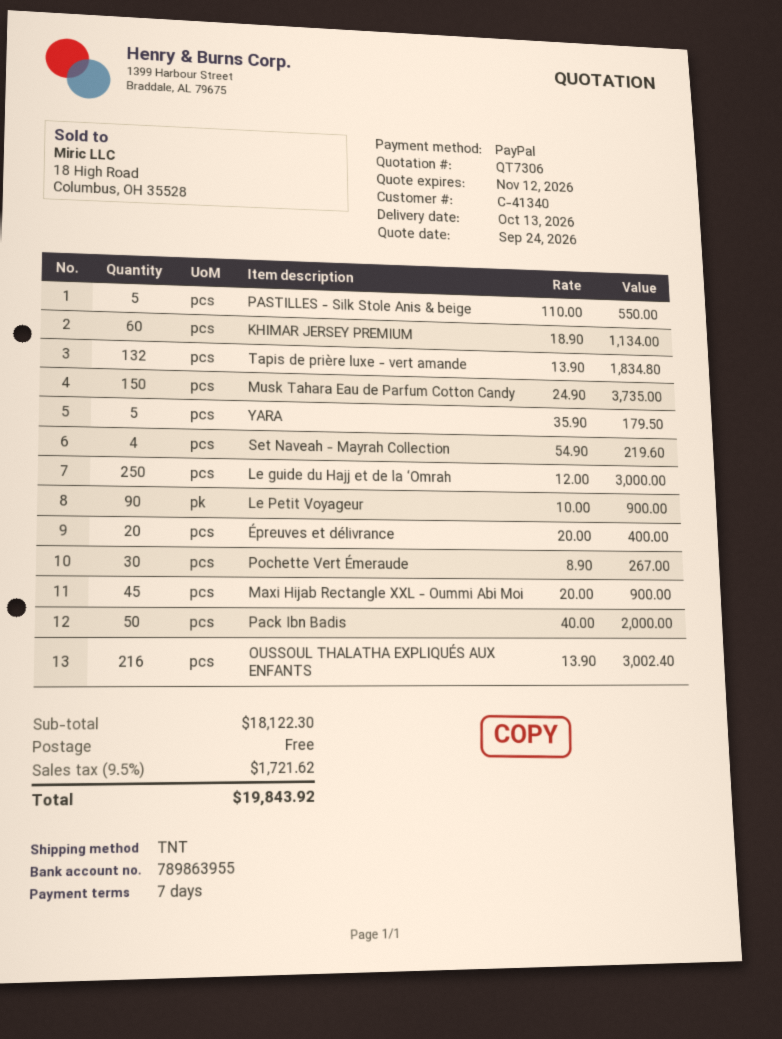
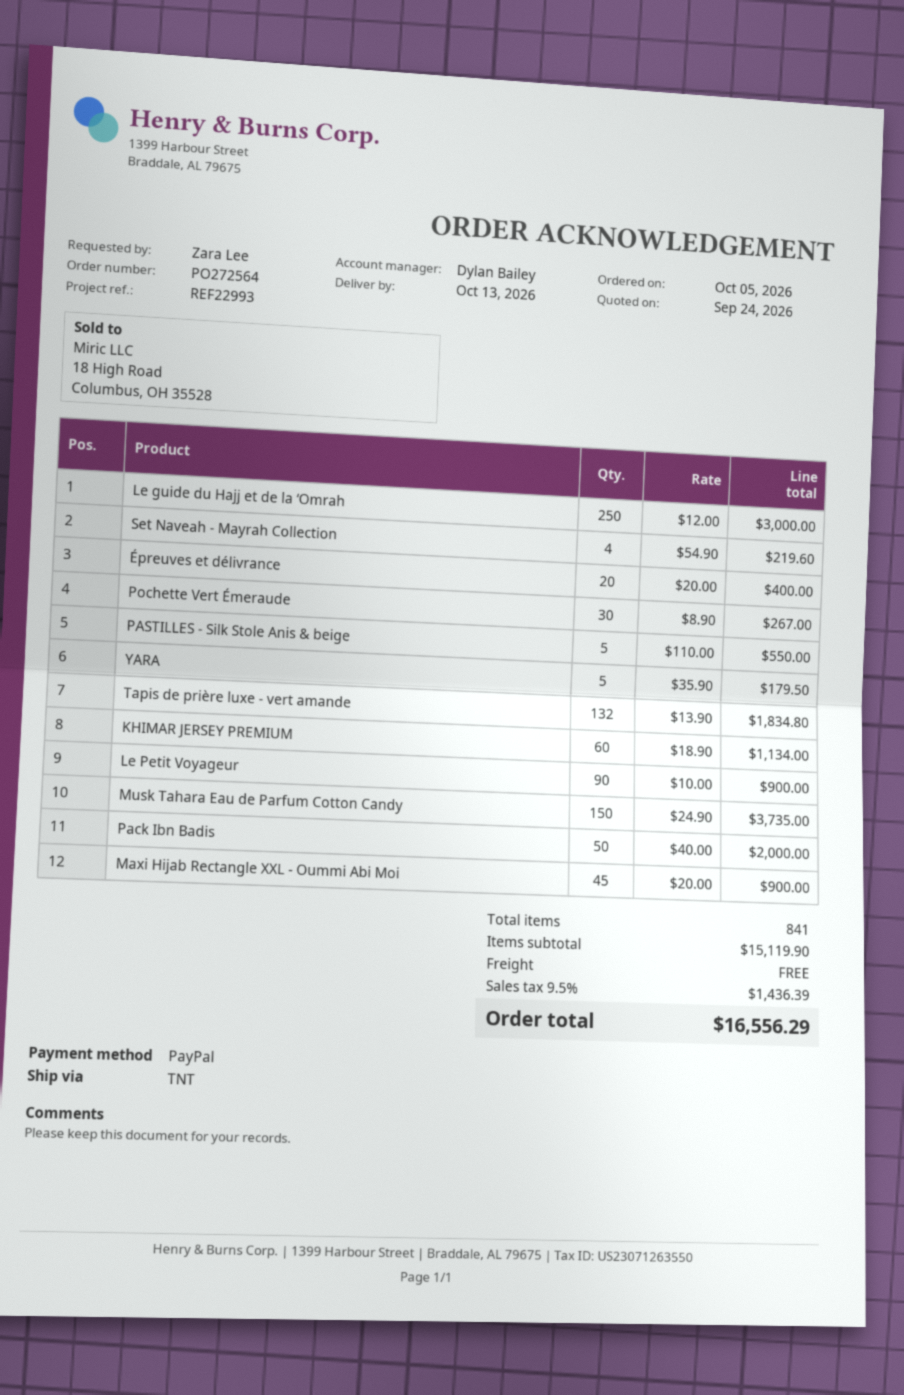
OUSSOUL THALATHA EXPLIQUÉS AUX ENFANTS: 216 x 13.90 = 3002.40 -> none
subtotal: 18122.30 -> 15119.90
tax: 9.5% = 1721.62 -> 9.5% = 1436.39
total: 19843.92 -> 16556.29

